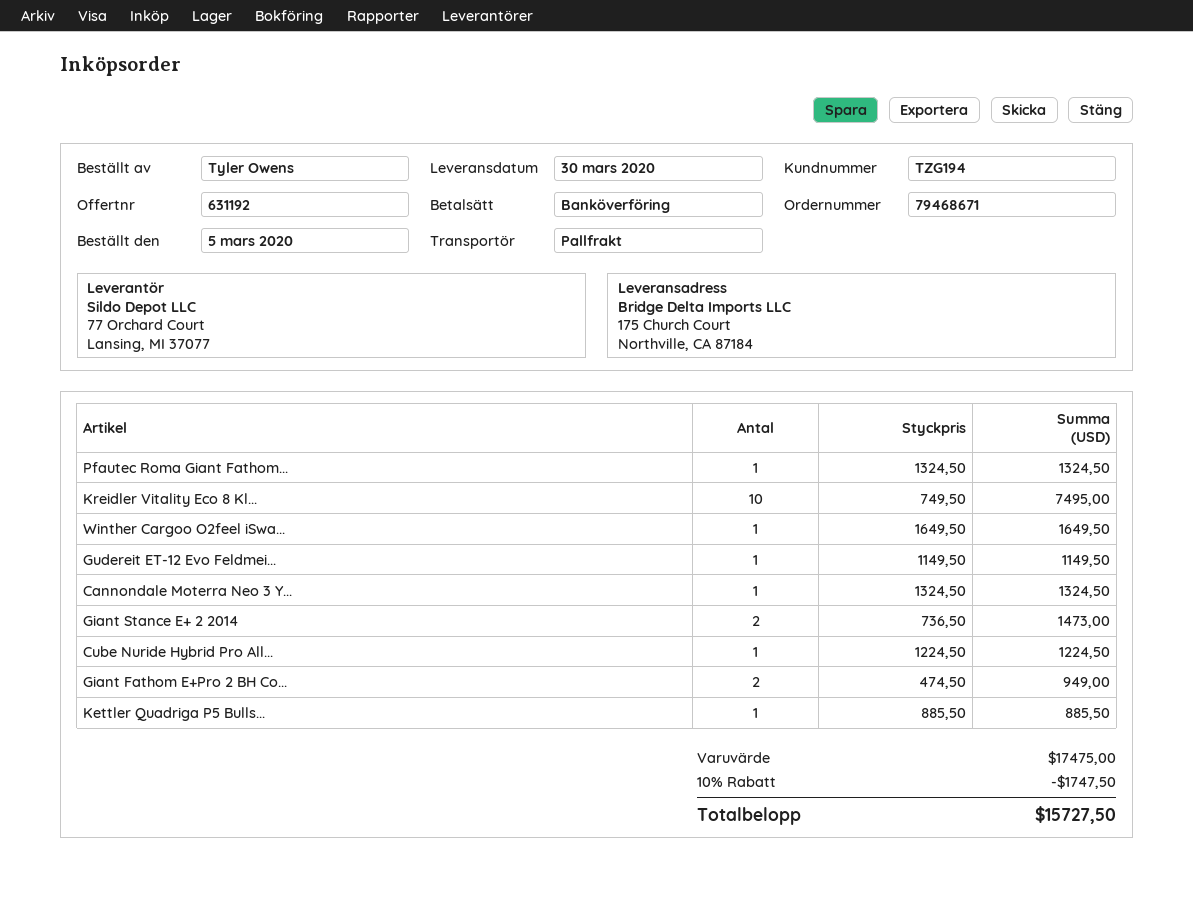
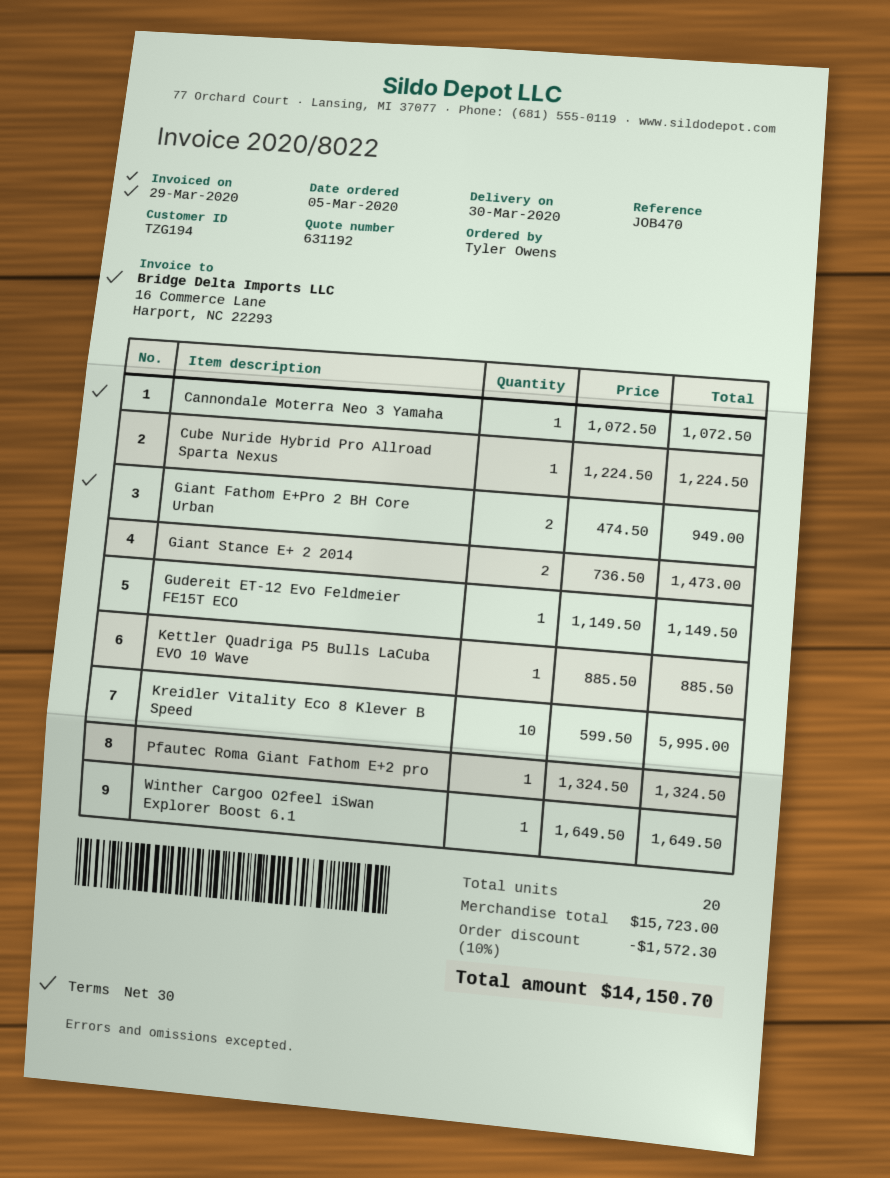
Kreidler Vitality Eco 8 Kl...: 10 x 749.50 = 7495.00 -> 10 x 599.50 = 5995.00
Cannondale Moterra Neo 3 Y...: 1 x 1324.50 = 1324.50 -> 1 x 1072.50 = 1072.50
subtotal: 17475.00 -> 15723.00
discount: 10% = 1747.50 -> 10% = 1572.30
total: 15727.50 -> 14150.70

